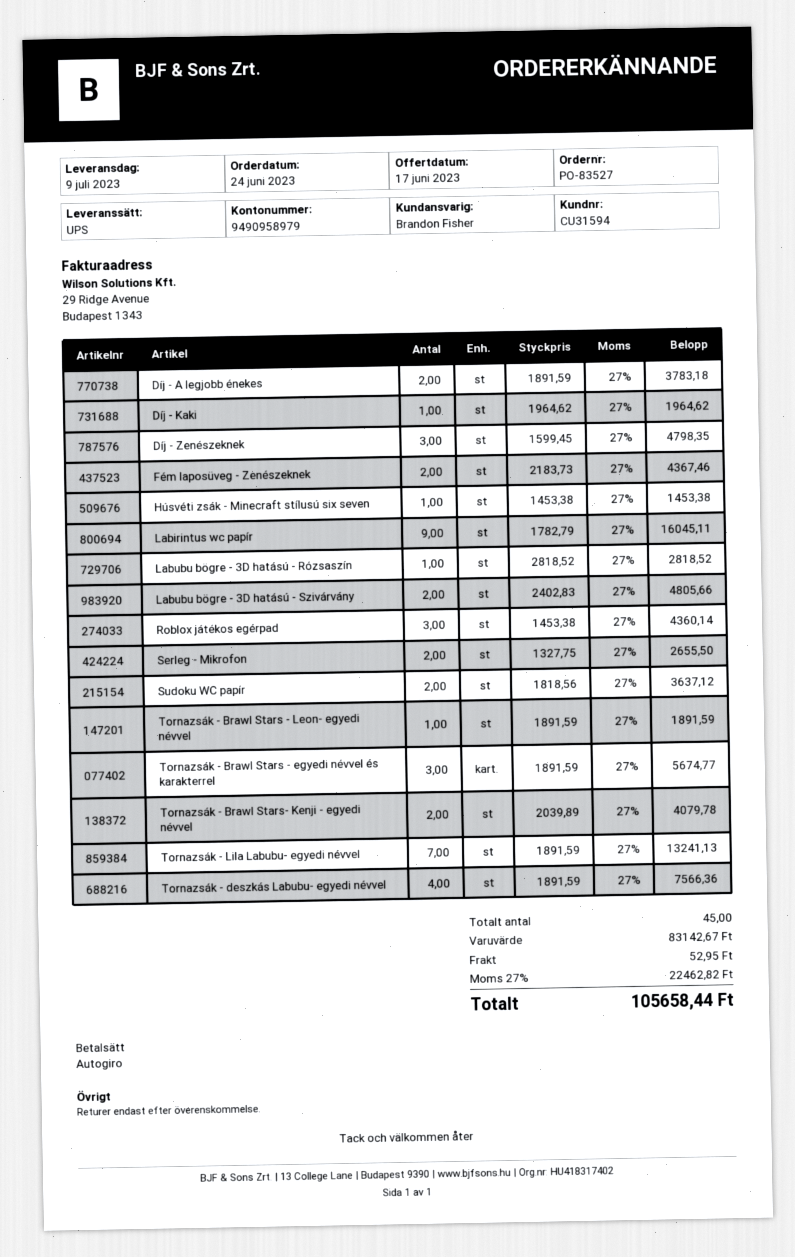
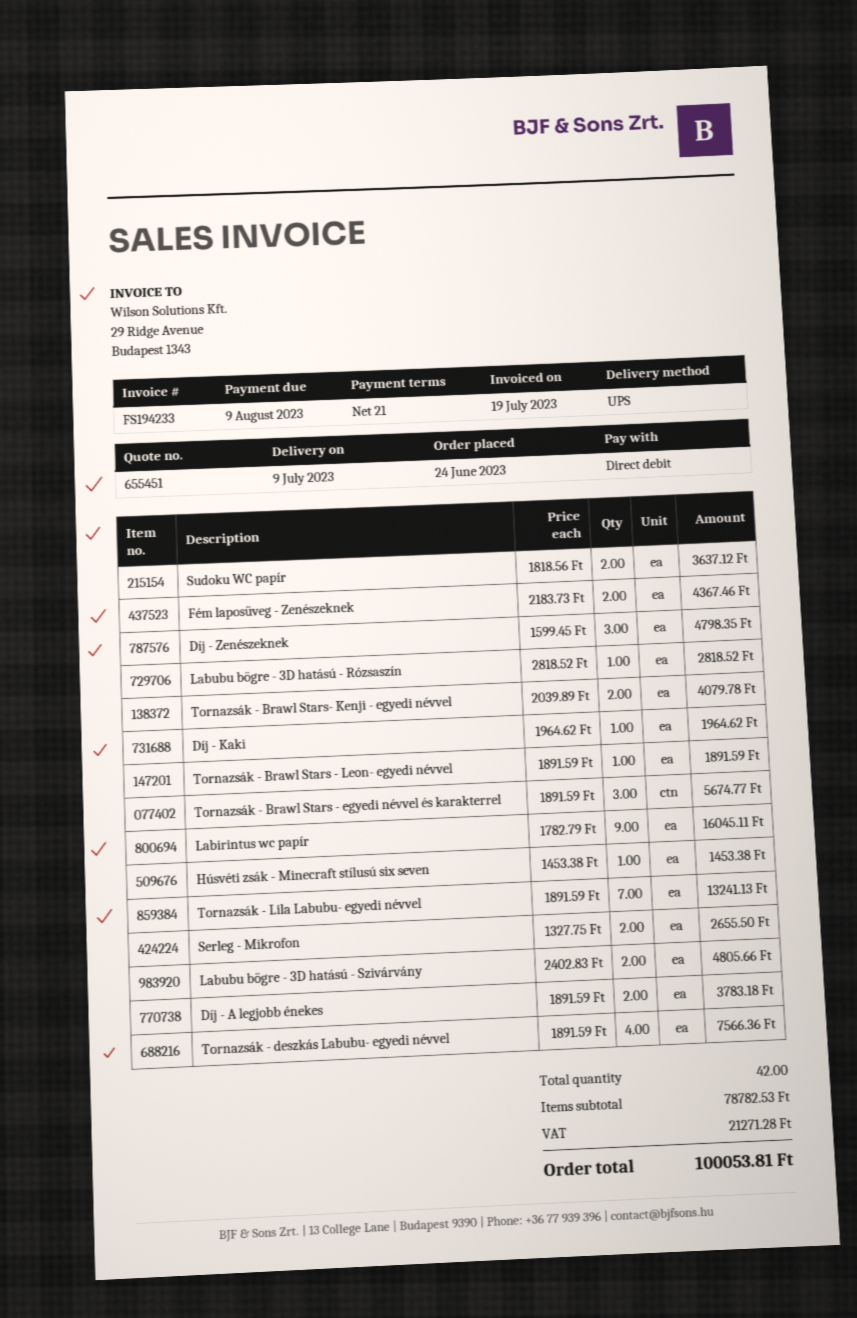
Roblox játékos egérpad: 3 x 1453.38 = 4360.14 -> none
total quantity: 45 -> 42
subtotal: 83142.67 -> 78782.53
shipping: 52.95 -> none
tax: 22462.82 -> 21271.28
total: 105658.44 -> 100053.81

